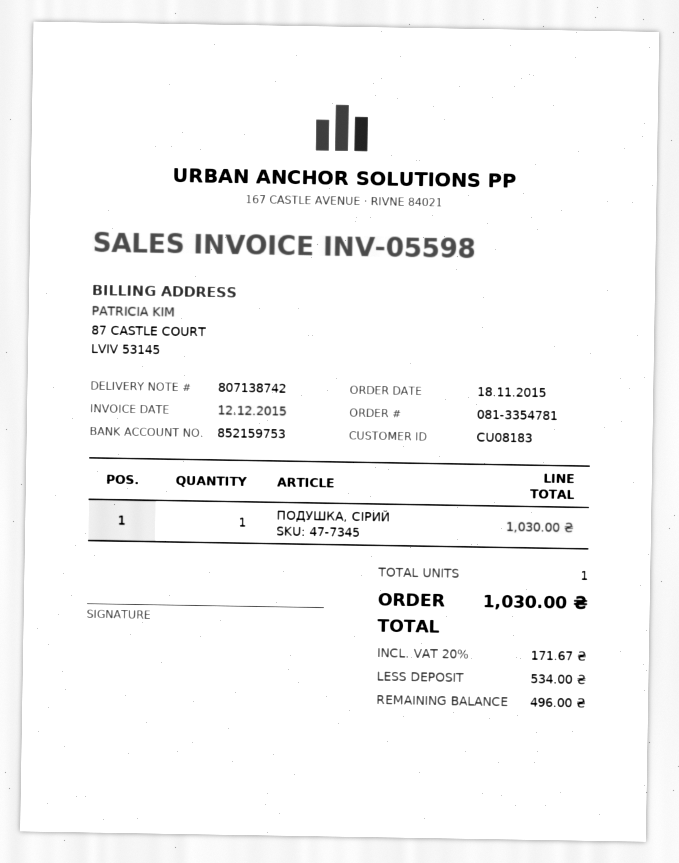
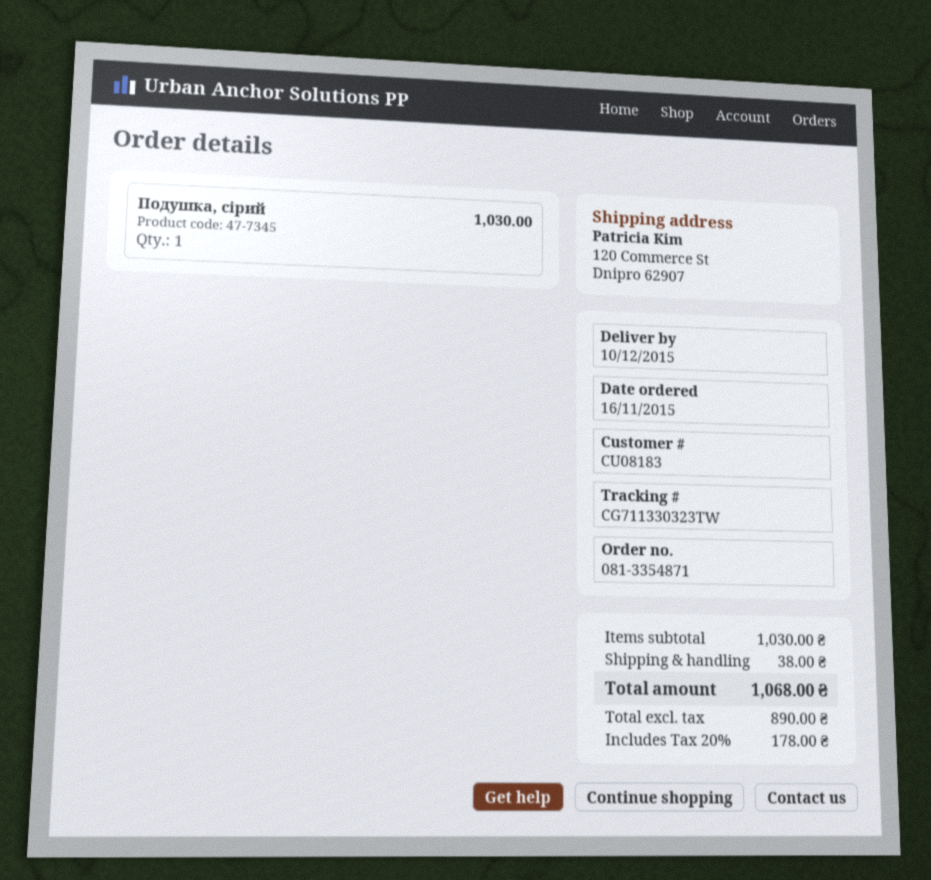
order number: 081-3354781 -> 081-3354871
order date: 2015-11-18 -> 2015-11-16
shipping: none -> 38.00
tax: 20% = 171.67 -> 20% = 178.00
total: 1030.00 -> 1068.00

